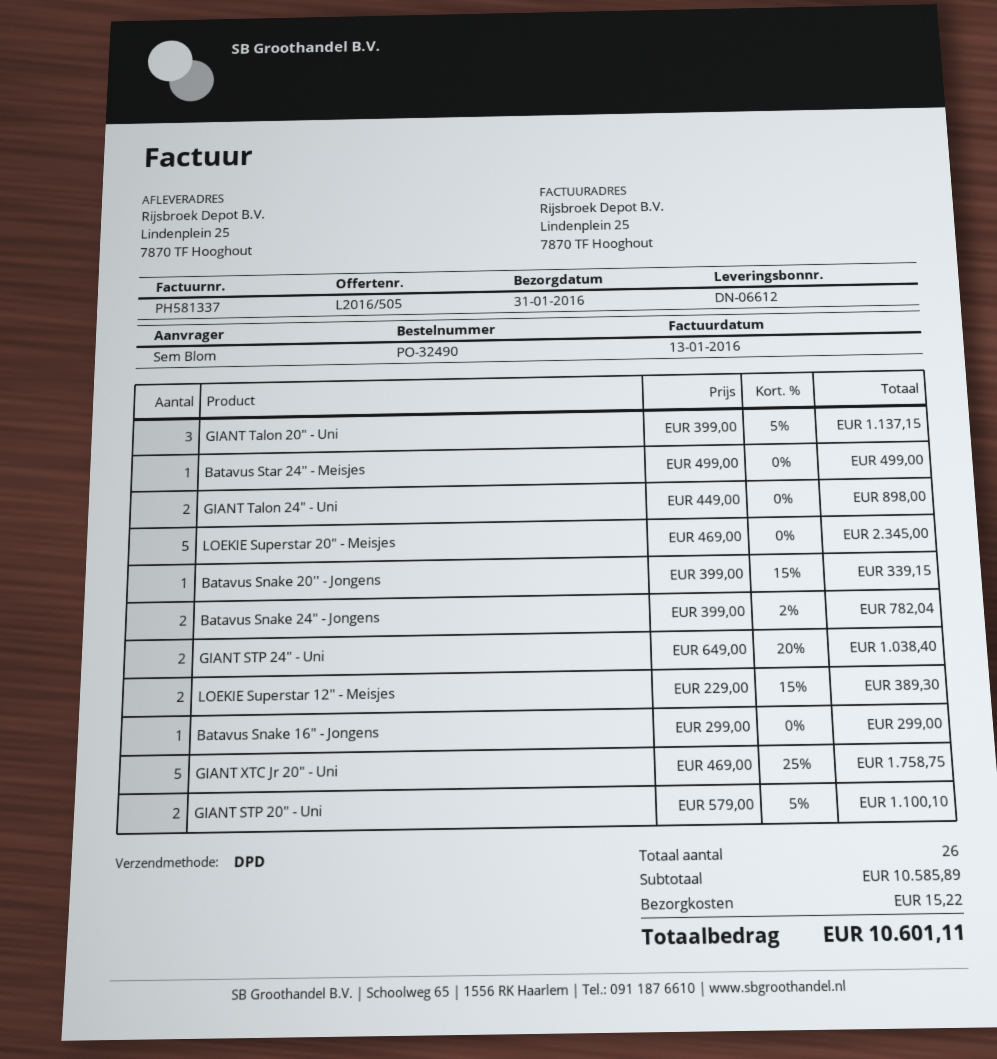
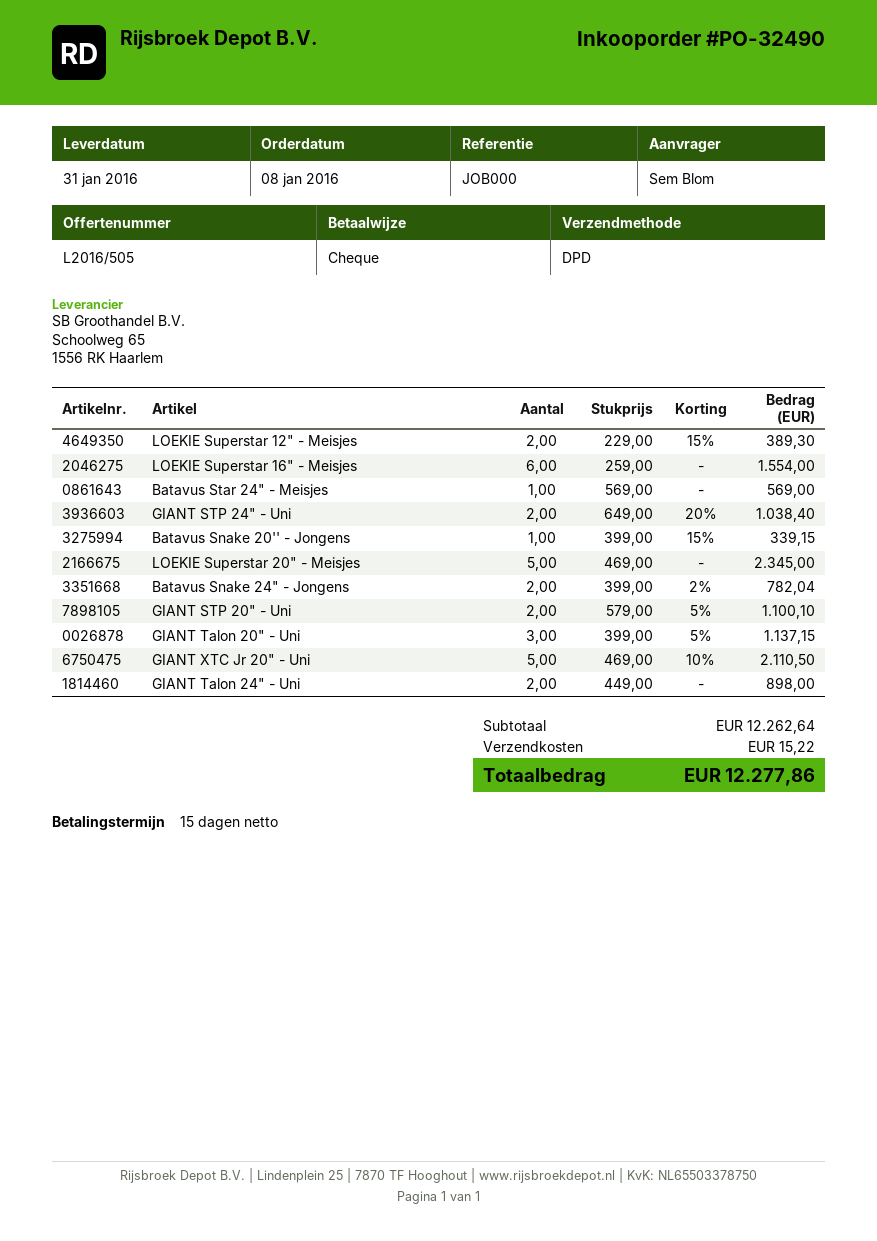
Batavus Star 24" - Meisjes: 1 x 499.00 = 499.00 -> 1 x 569.00 = 569.00
Batavus Snake 16" - Jongens: 1 x 299.00 = 299.00 -> none
GIANT XTC Jr 20" - Uni: 5 x 469.00 - 25% = 1758.75 -> 5 x 469.00 - 10% = 2110.50
LOEKIE Superstar 16" - Meisjes: none -> 6 x 259.00 = 1554.00
subtotal: 10585.89 -> 12262.64
total: 10601.11 -> 12277.86

